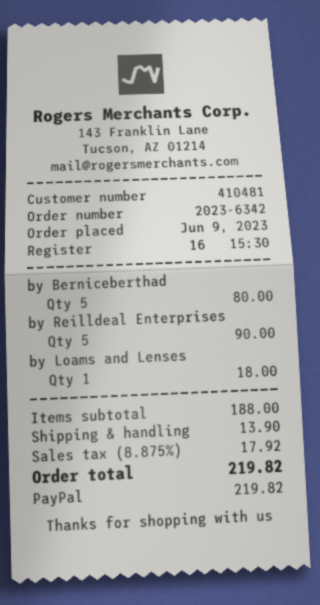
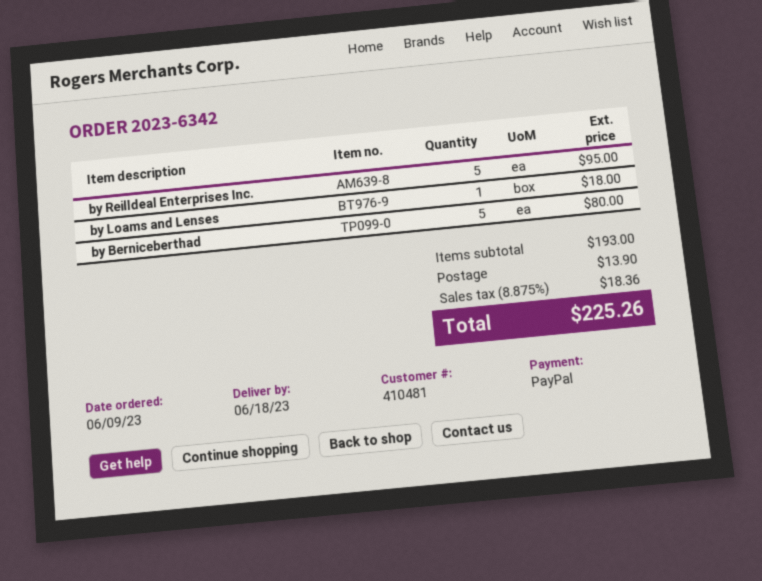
by Reilldeal Enterprises: 5 for 90.00 -> 5 for 95.00
subtotal: 188.00 -> 193.00
tax: 8.875% = 17.92 -> 8.875% = 18.36
total: 219.82 -> 225.26

